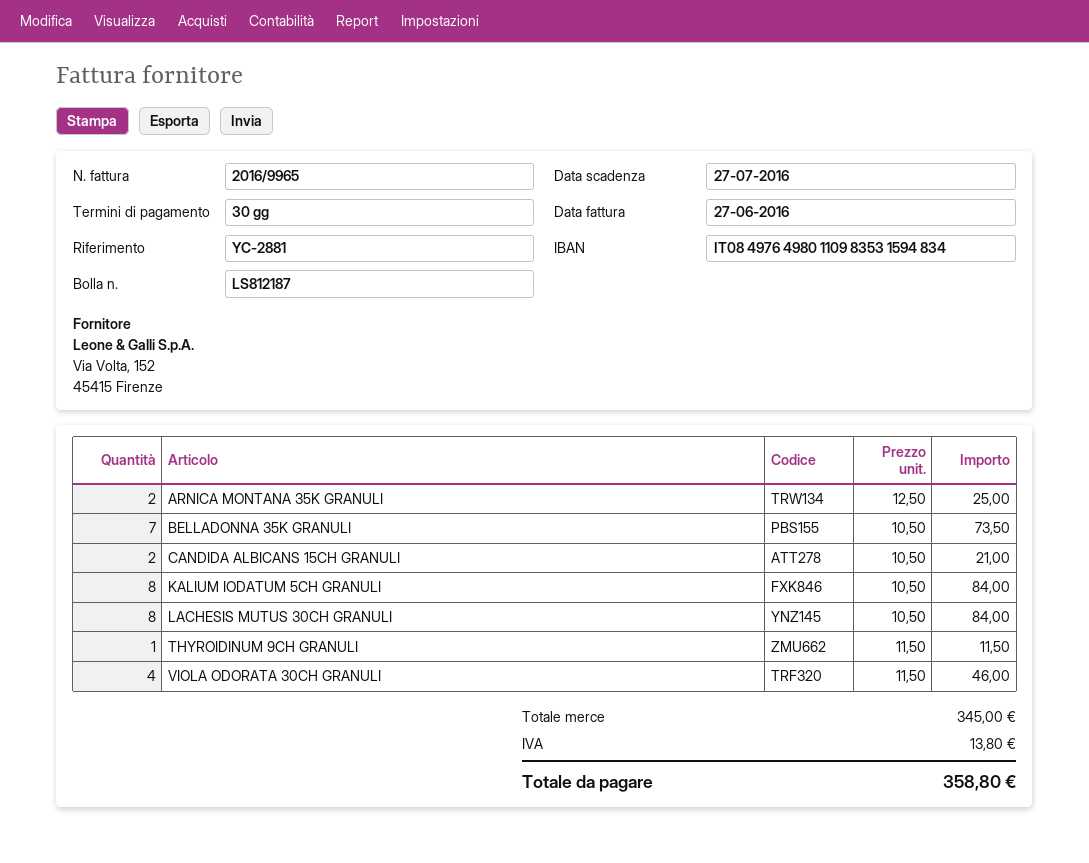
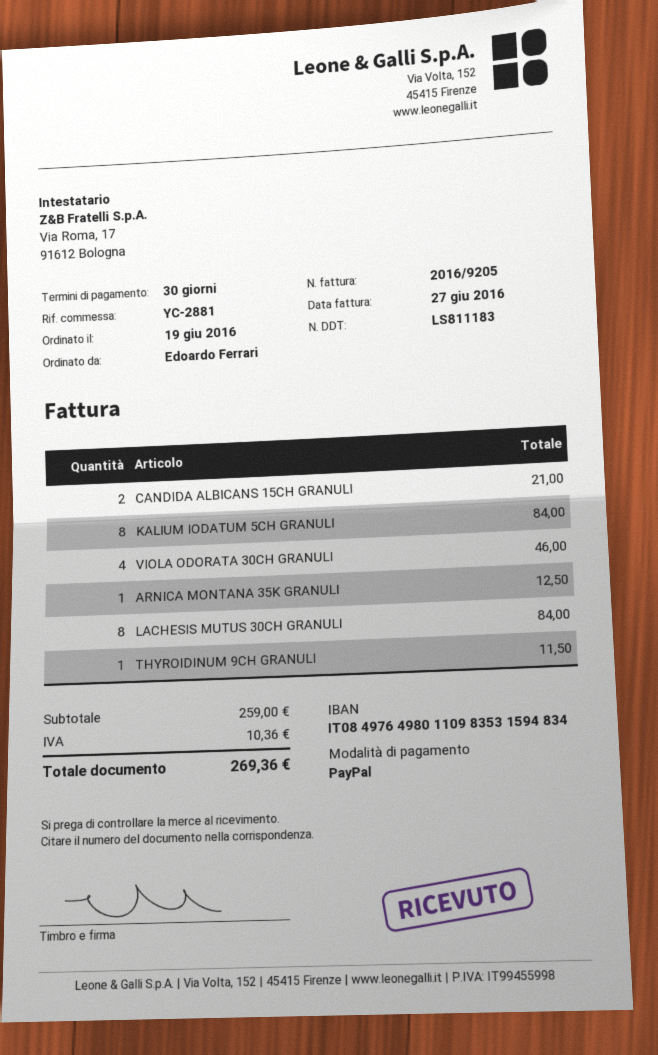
delivery note number: LS812187 -> LS811183
invoice number: 2016/9965 -> 2016/9205
ARNICA MONTANA 35K GRANULI: 2 for 25.00 -> 1 for 12.50
BELLADONNA 35K GRANULI: 7 for 73.50 -> none
subtotal: 345.00 -> 259.00
tax: 13.80 -> 10.36
total: 358.80 -> 269.36

